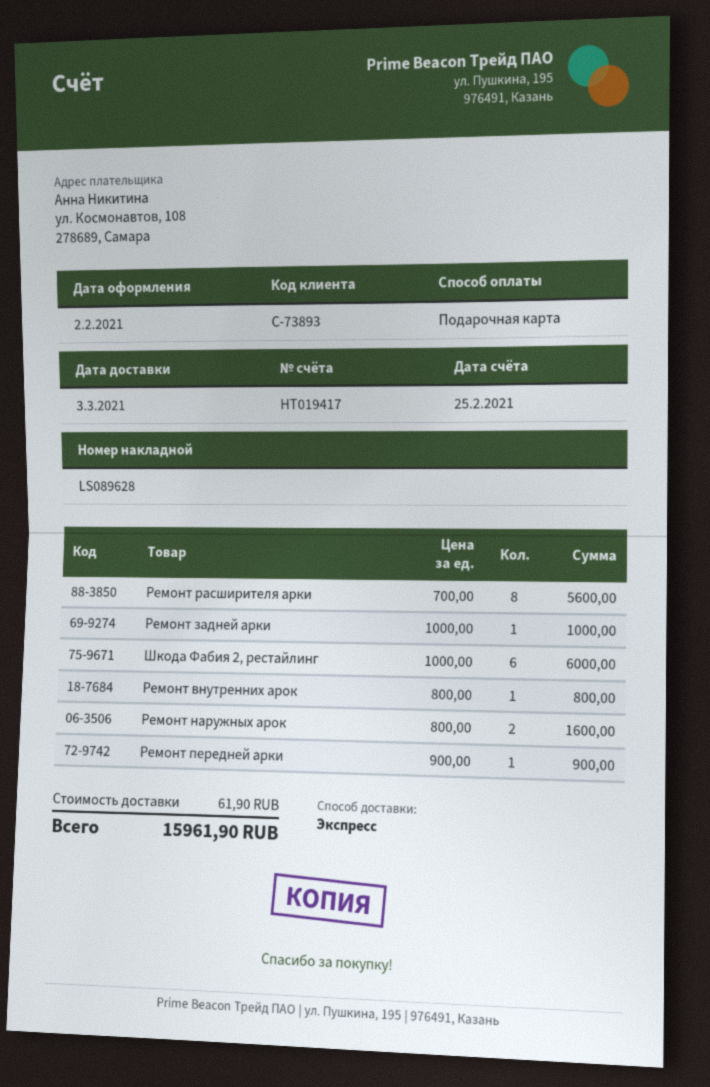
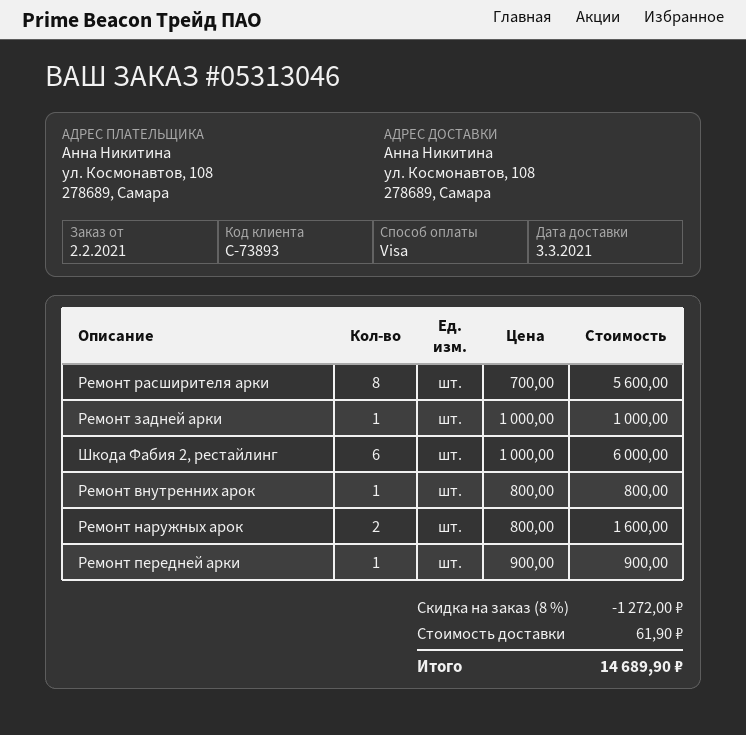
payment method: gift card -> Visa
discount: none -> 8% = 1272.00
total: 15961.90 -> 14689.90

